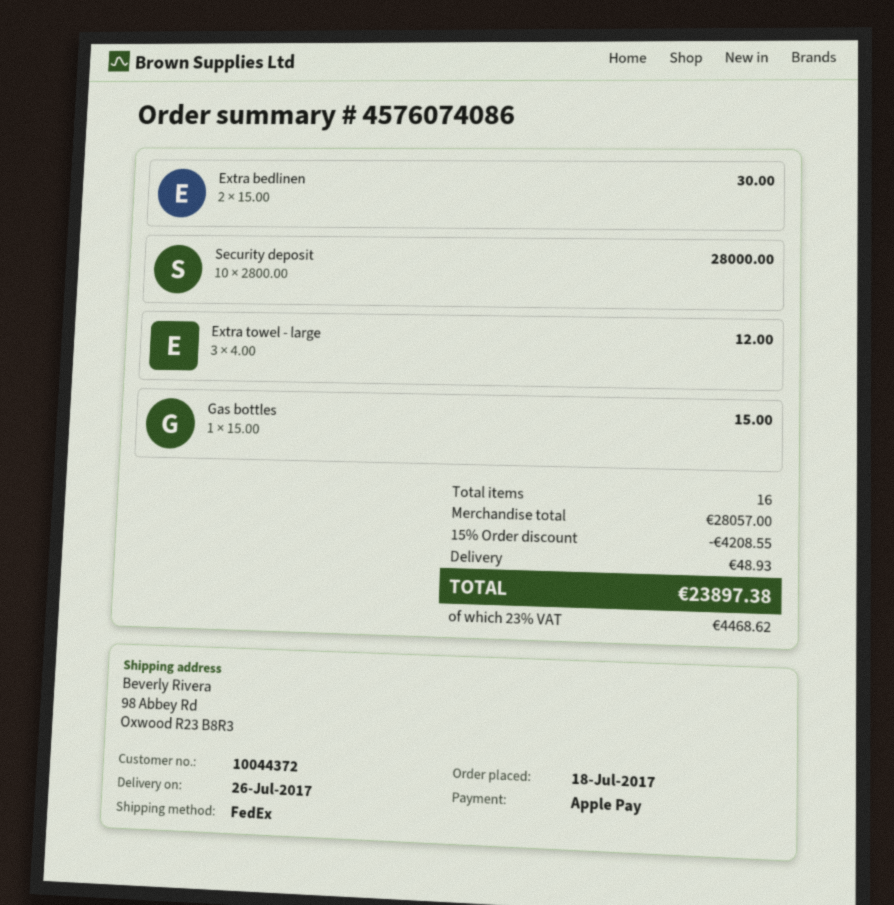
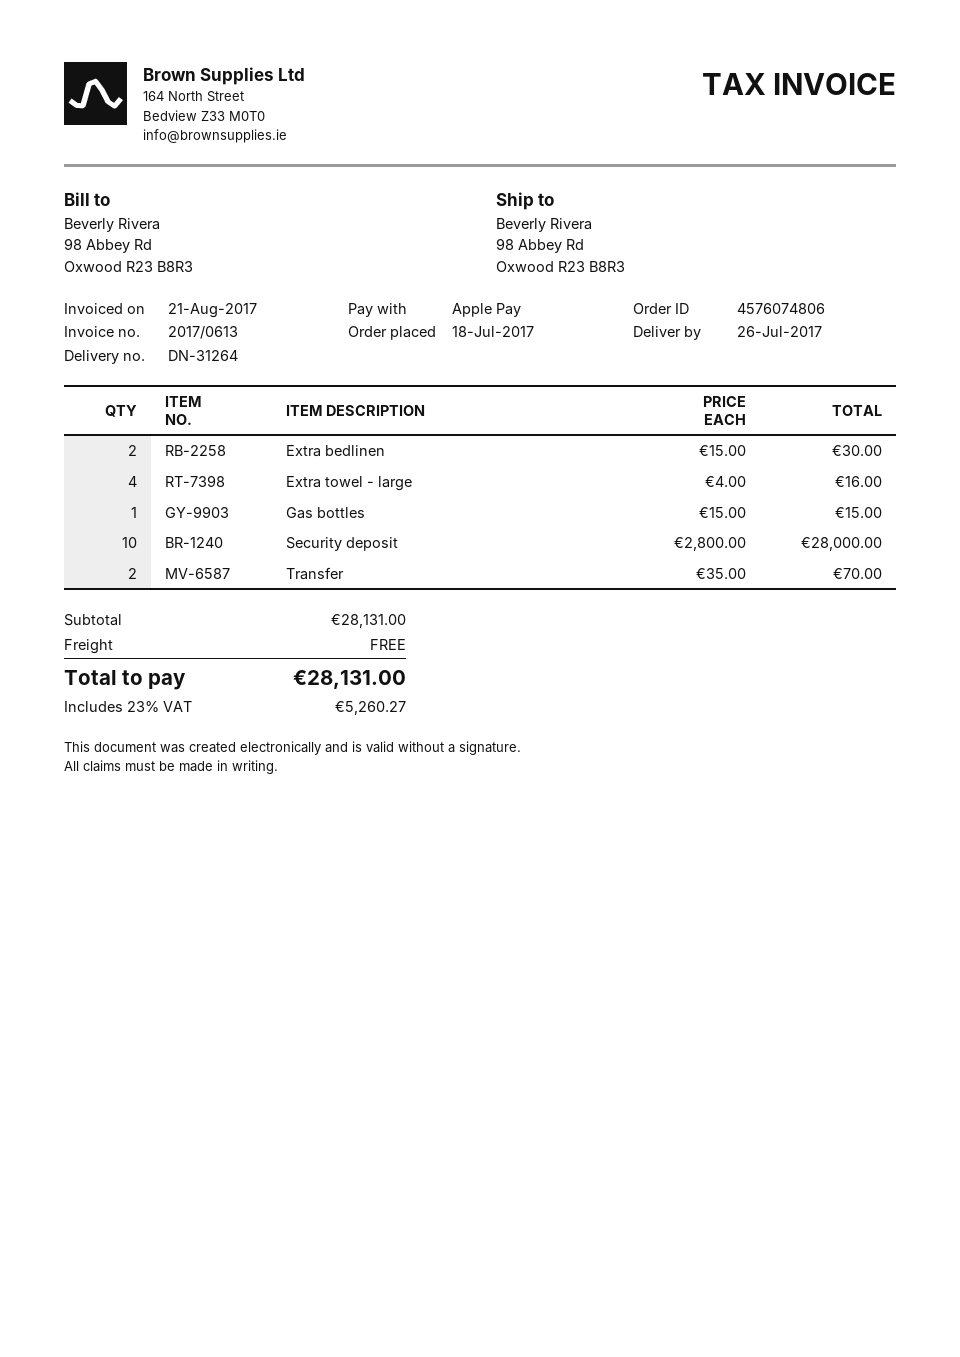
order number: 4576074086 -> 4576074806
Extra towel - large: 3 x 4.00 = 12.00 -> 4 x 4.00 = 16.00
Transfer: none -> 2 x 35.00 = 70.00
subtotal: 28057.00 -> 28131.00
discount: 15% = 4208.55 -> none
shipping: 48.93 -> 0.00
tax: 23% = 4468.62 -> 23% = 5260.27
total: 23897.38 -> 28131.00

